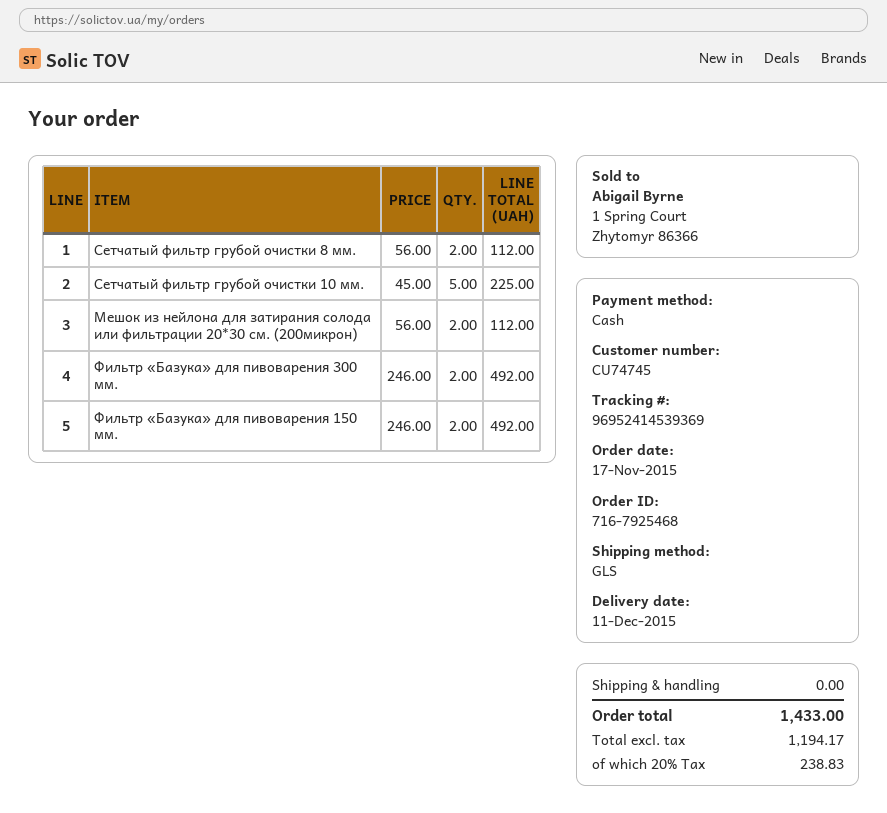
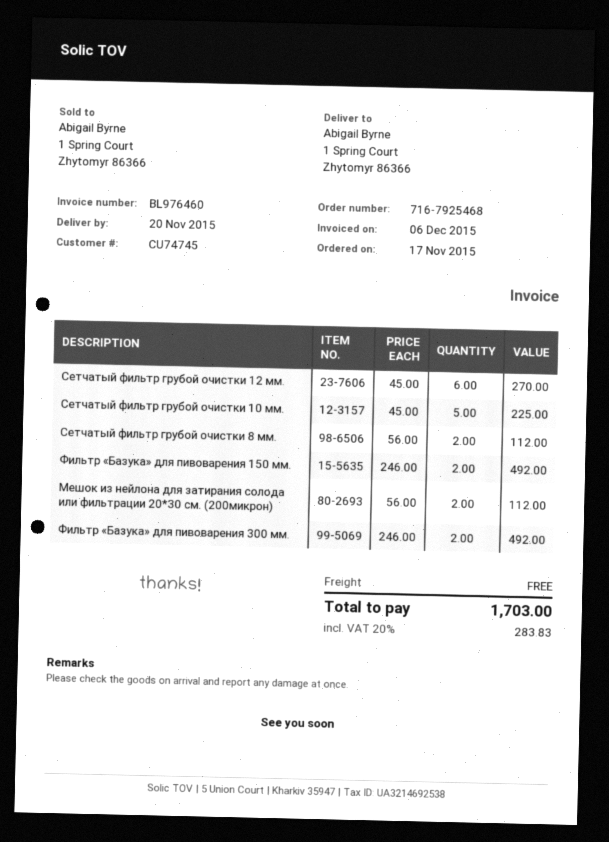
delivery date: 2015-12-11 -> 2015-11-20
Сетчатый фильтр грубой очистки 12 мм.: none -> 6 x 45.00 = 270.00
tax: 20% = 238.83 -> 20% = 283.83
total: 1433.00 -> 1703.00

